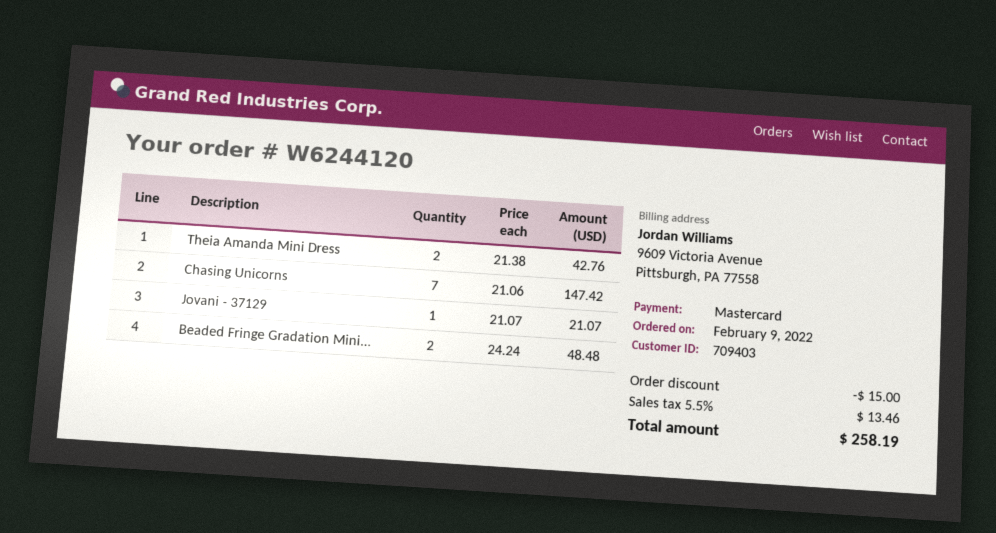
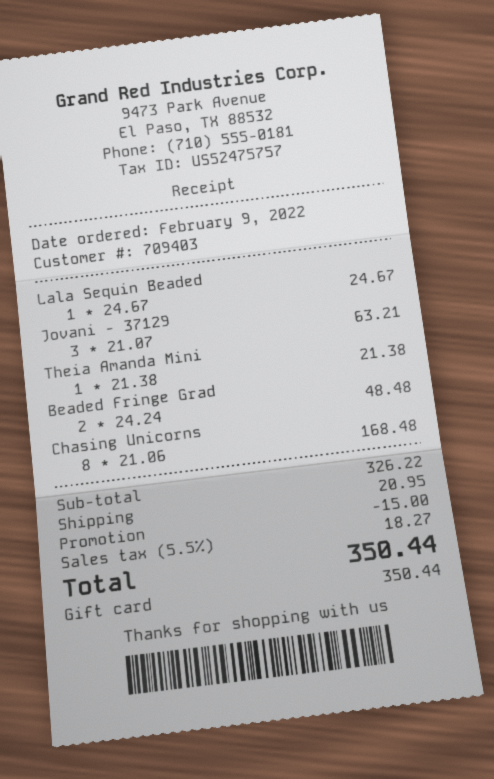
payment method: Mastercard -> gift card
Theia Amanda Mini Dress: 2 x 21.38 = 42.76 -> 1 x 21.38 = 21.38
Chasing Unicorns: 7 x 21.06 = 147.42 -> 8 x 21.06 = 168.48
Jovani - 37129: 1 x 21.07 = 21.07 -> 3 x 21.07 = 63.21
Lala Sequin Beaded: none -> 1 x 24.67 = 24.67
shipping: none -> 20.95
tax: 5.5% = 13.46 -> 5.5% = 18.27
total: 258.19 -> 350.44

